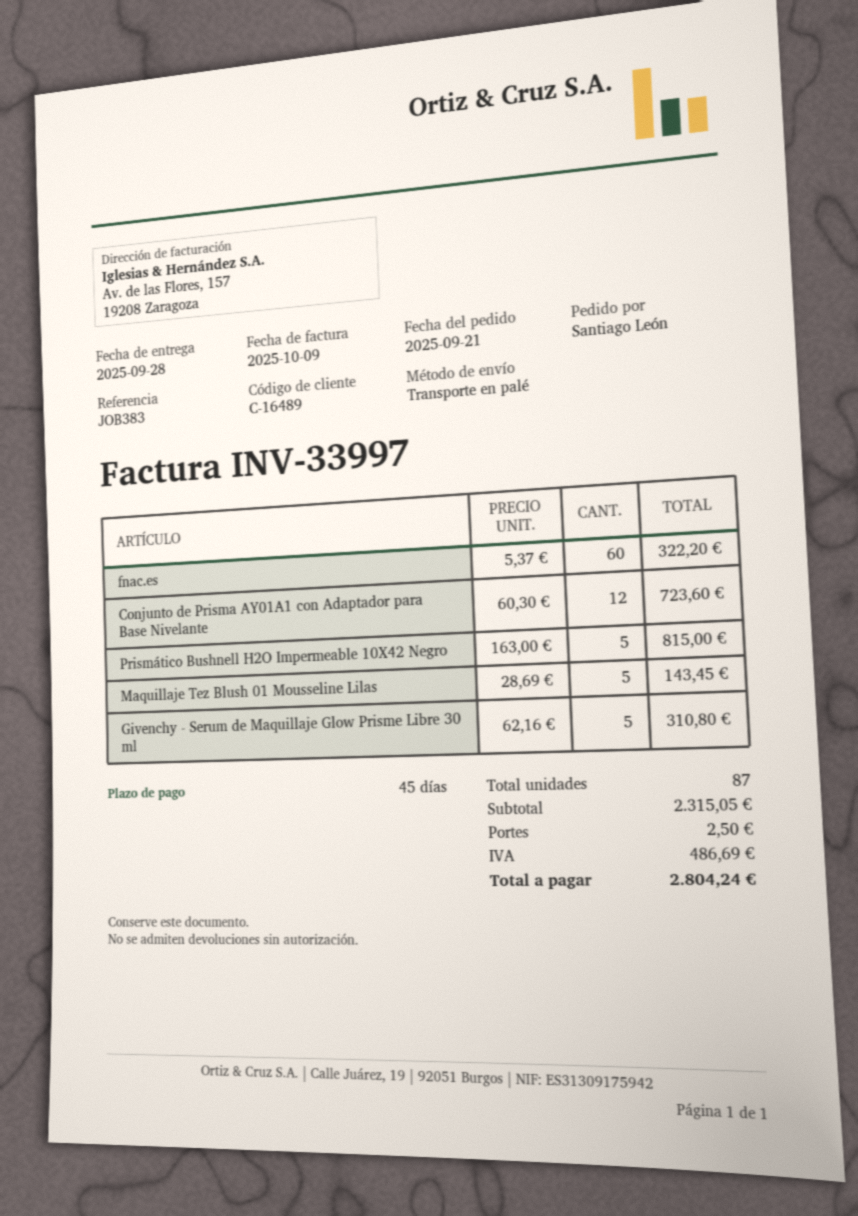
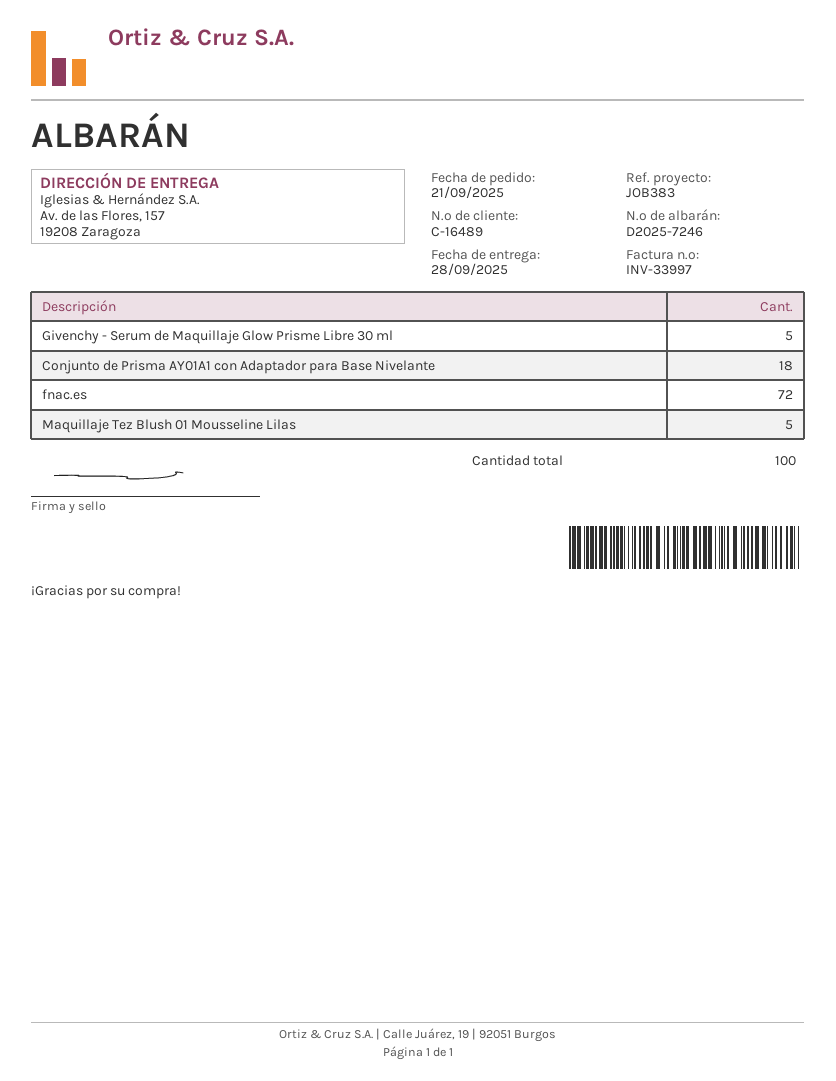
fnac.es: 60 -> 72
Conjunto de Prisma AY01A1 con Adaptador para Base Nivelante: 12 -> 18
Prismático Bushnell H2O Impermeable 10X42 Negro: 5 -> none
total quantity: 87 -> 100

